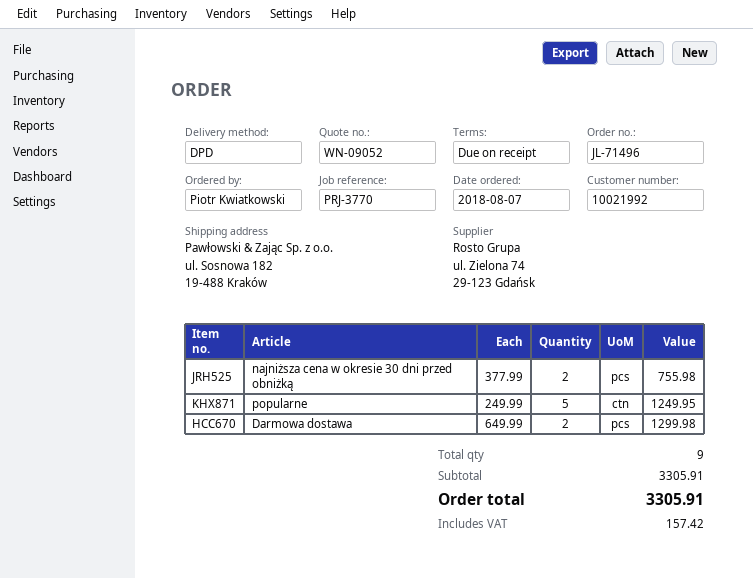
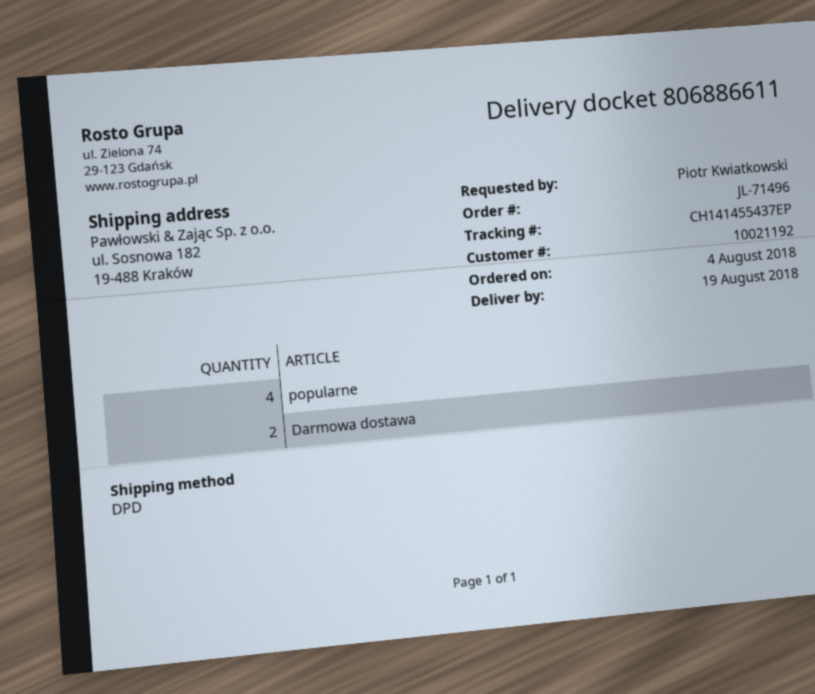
order date: 2018-08-07 -> 2018-08-04
customer number: 10021992 -> 10021192
najniższa cena w okresie 30 dni przed obniżką: 2 -> none
popularne: 5 -> 4

